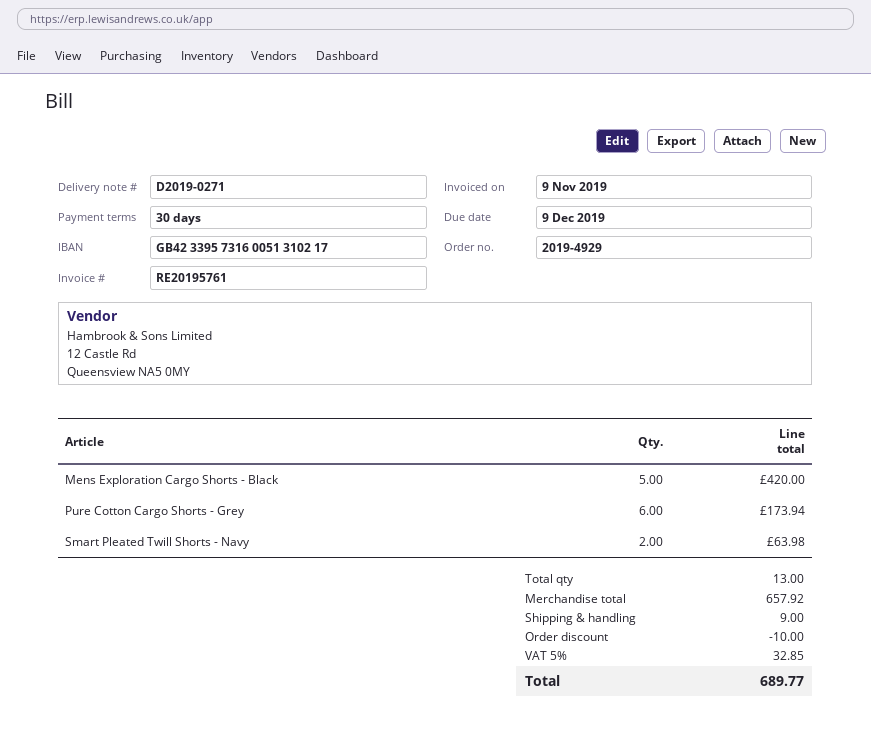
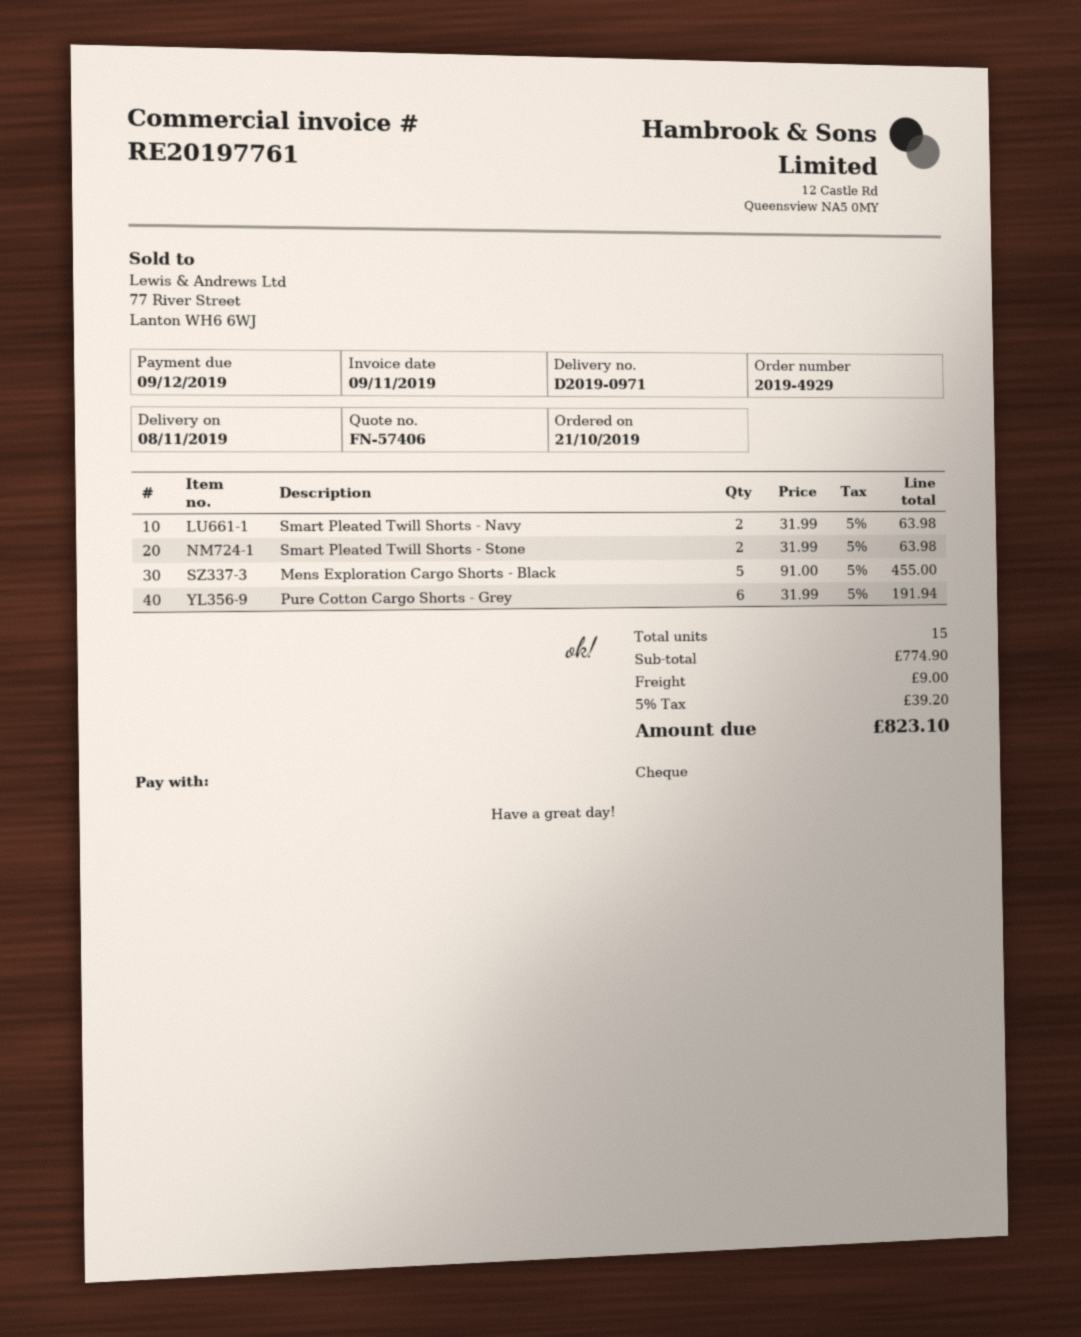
delivery note number: D2019-0271 -> D2019-0971
invoice number: RE20195761 -> RE20197761
Mens Exploration Cargo Shorts - Black: 5 for 420.00 -> 5 for 455.00
Pure Cotton Cargo Shorts - Grey: 6 for 173.94 -> 6 for 191.94
Smart Pleated Twill Shorts - Stone: none -> 2 for 63.98
total quantity: 13 -> 15
subtotal: 657.92 -> 774.90
discount: 10.00 -> none
tax: 5% = 32.85 -> 5% = 39.20
total: 689.77 -> 823.10

